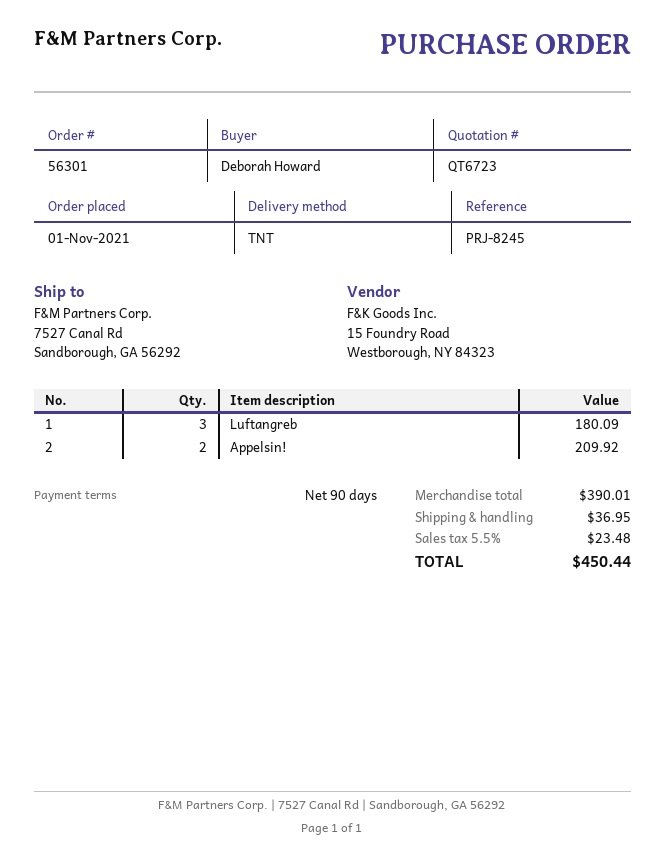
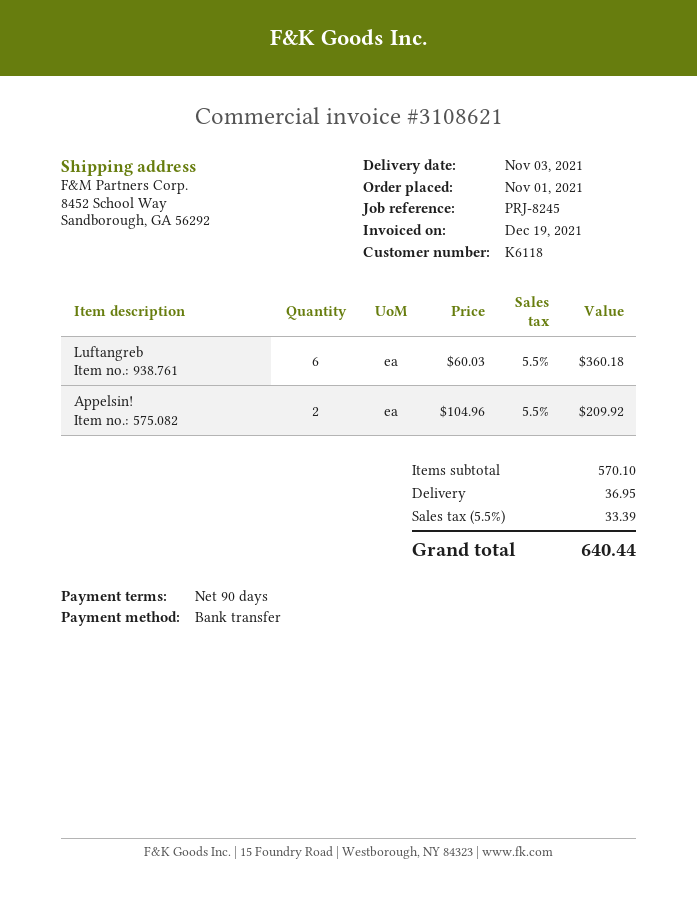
ship to: 7527 Canal Rd, Sandborough, GA 56292 -> 8452 School Way, Sandborough, GA 56292
Luftangreb: 3 for 180.09 -> 6 for 360.18
subtotal: 390.01 -> 570.10
tax: 5.5% = 23.48 -> 5.5% = 33.39
total: 450.44 -> 640.44

